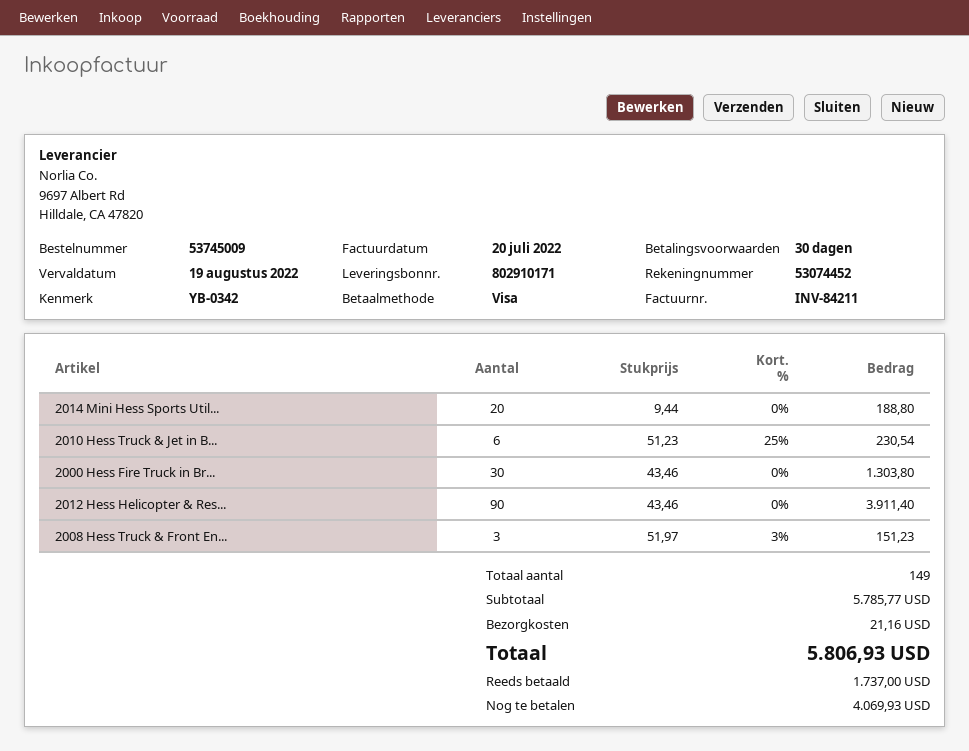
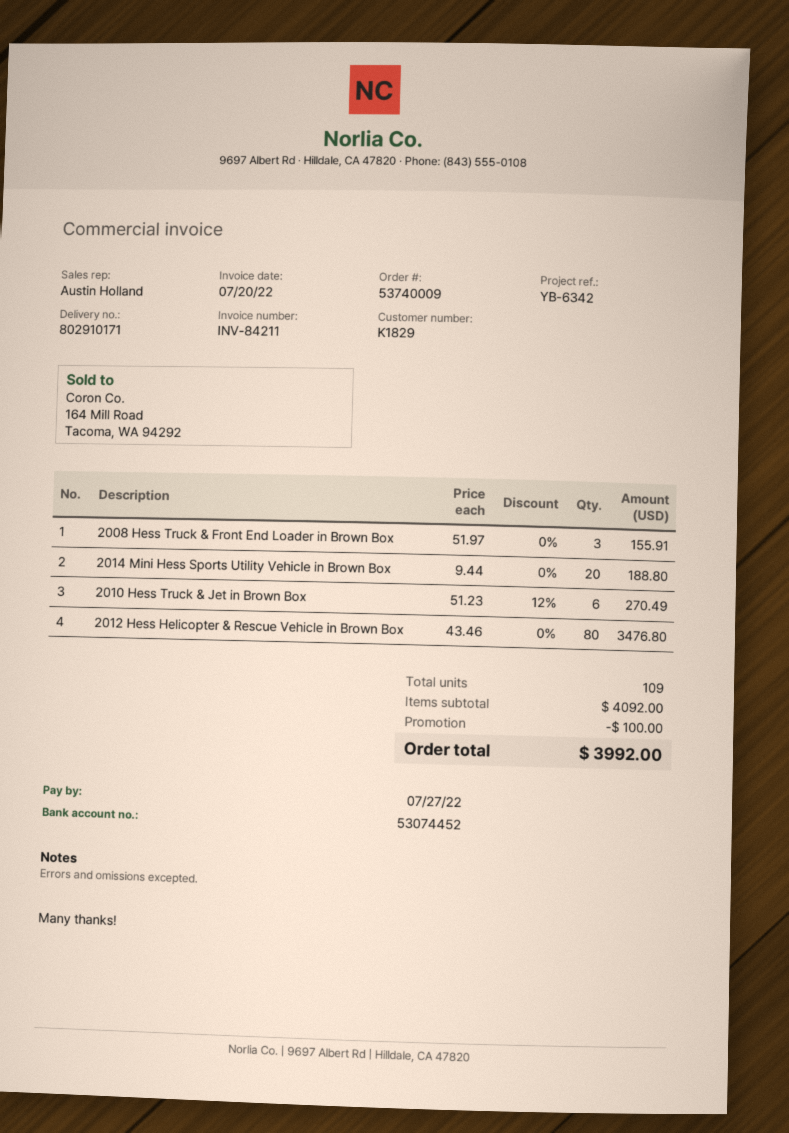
order number: 53745009 -> 53740009
due date: 2022-08-19 -> 2022-07-27
reference: YB-0342 -> YB-6342
2010 Hess Truck & Jet in B...: 6 x 51.23 - 25% = 230.54 -> 6 x 51.23 - 12% = 270.49
2000 Hess Fire Truck in Br...: 30 x 43.46 = 1303.80 -> none
2012 Hess Helicopter & Res...: 90 x 43.46 = 3911.40 -> 80 x 43.46 = 3476.80
2008 Hess Truck & Front En...: 3 x 51.97 - 3% = 151.23 -> 3 x 51.97 = 155.91
total quantity: 149 -> 109
subtotal: 5785.77 -> 4092.00
discount: none -> 100.00
shipping: 21.16 -> none
total: 5806.93 -> 3992.00

